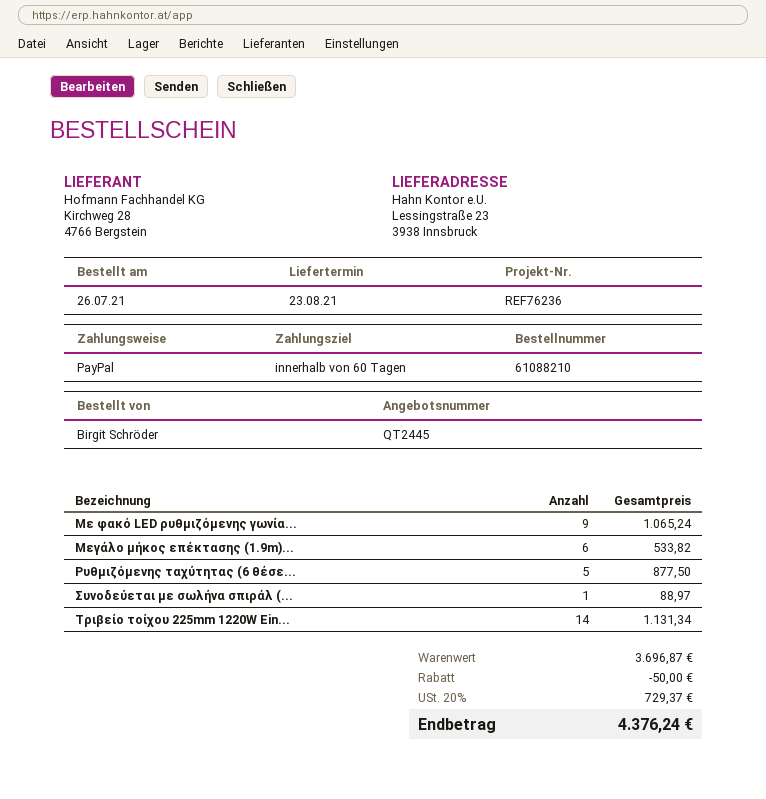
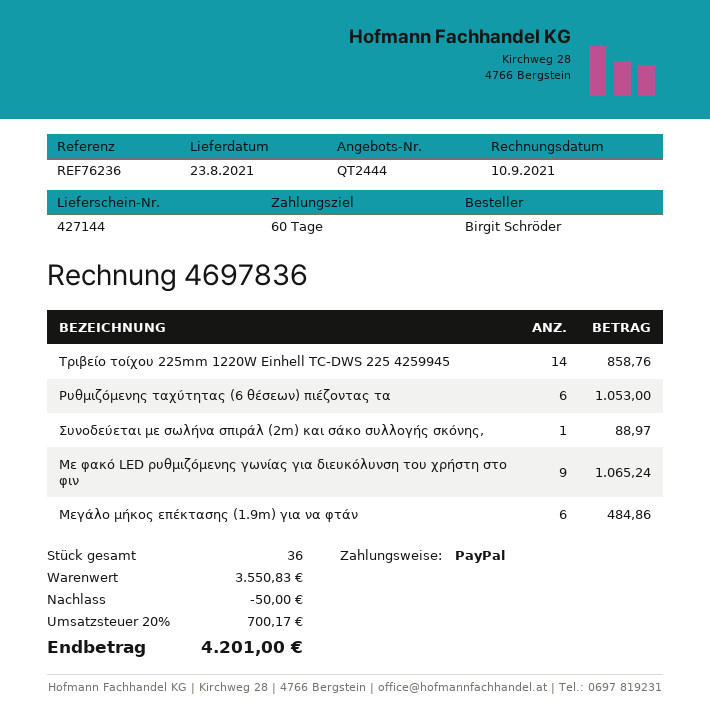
quote number: QT2445 -> QT2444
Μεγάλο μήκος επέκτασης (1.9m)...: 6 for 533.82 -> 6 for 484.86
Ρυθμιζόμενης ταχύτητας (6 θέσε...: 5 for 877.50 -> 6 for 1053.00
Τριβείο τοίχου 225mm 1220W Ein...: 14 for 1131.34 -> 14 for 858.76
subtotal: 3696.87 -> 3550.83
tax: 20% = 729.37 -> 20% = 700.17
total: 4376.24 -> 4201.00

